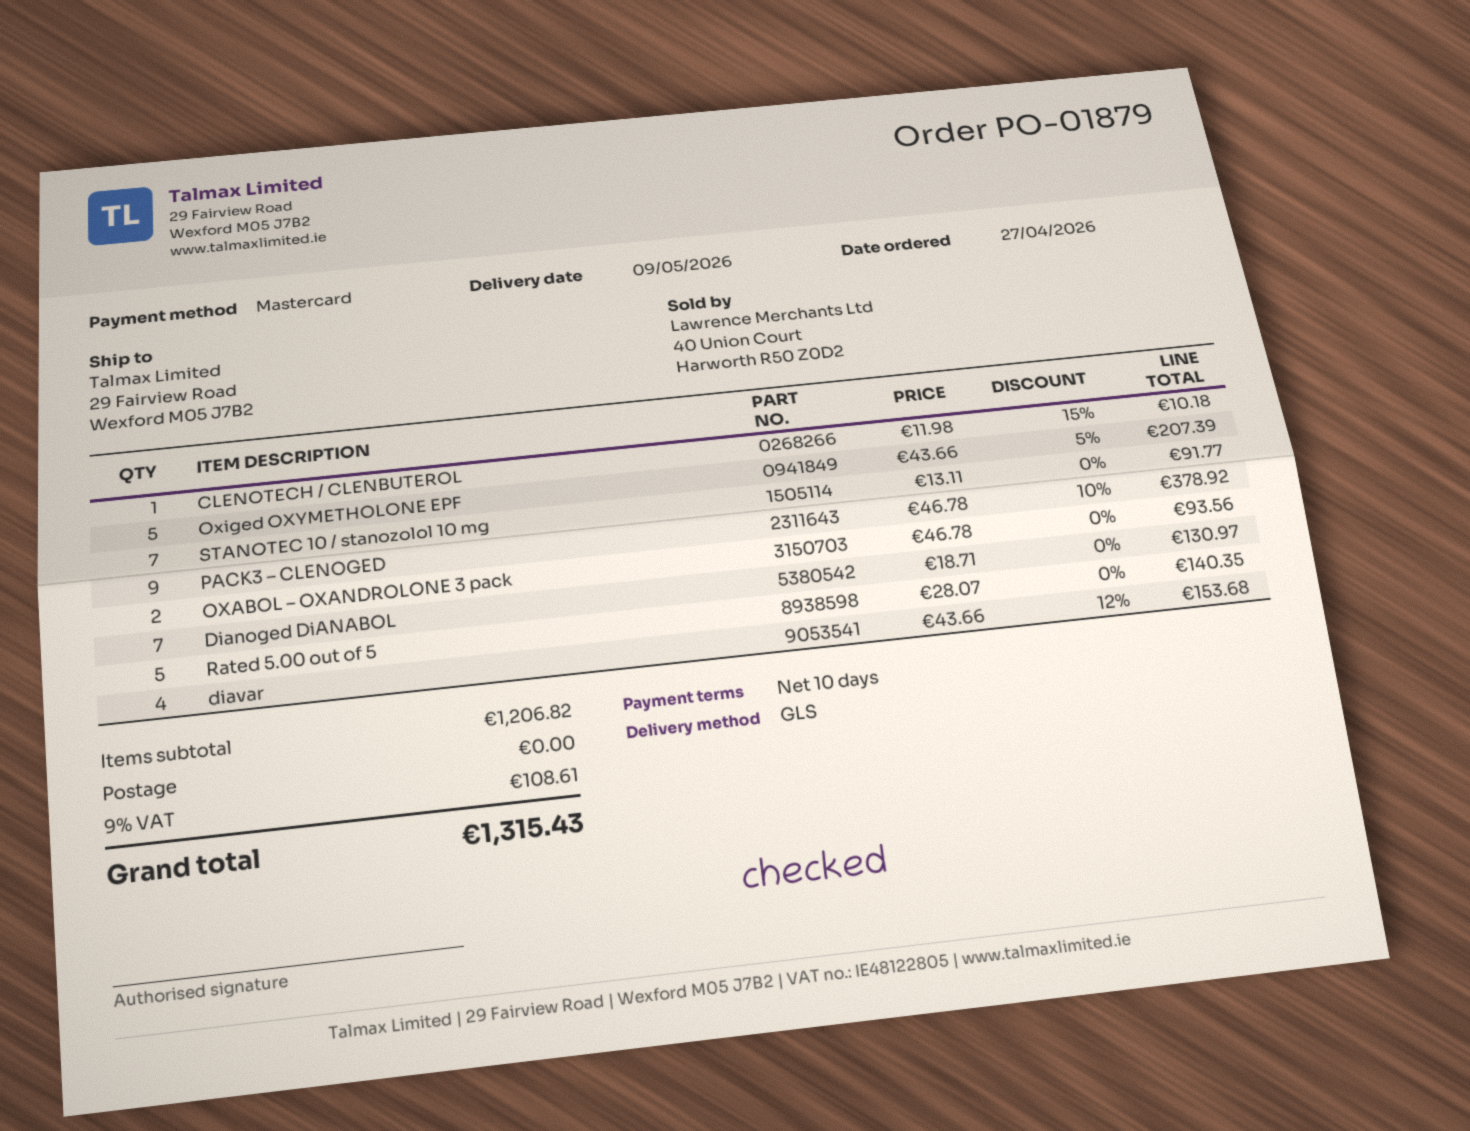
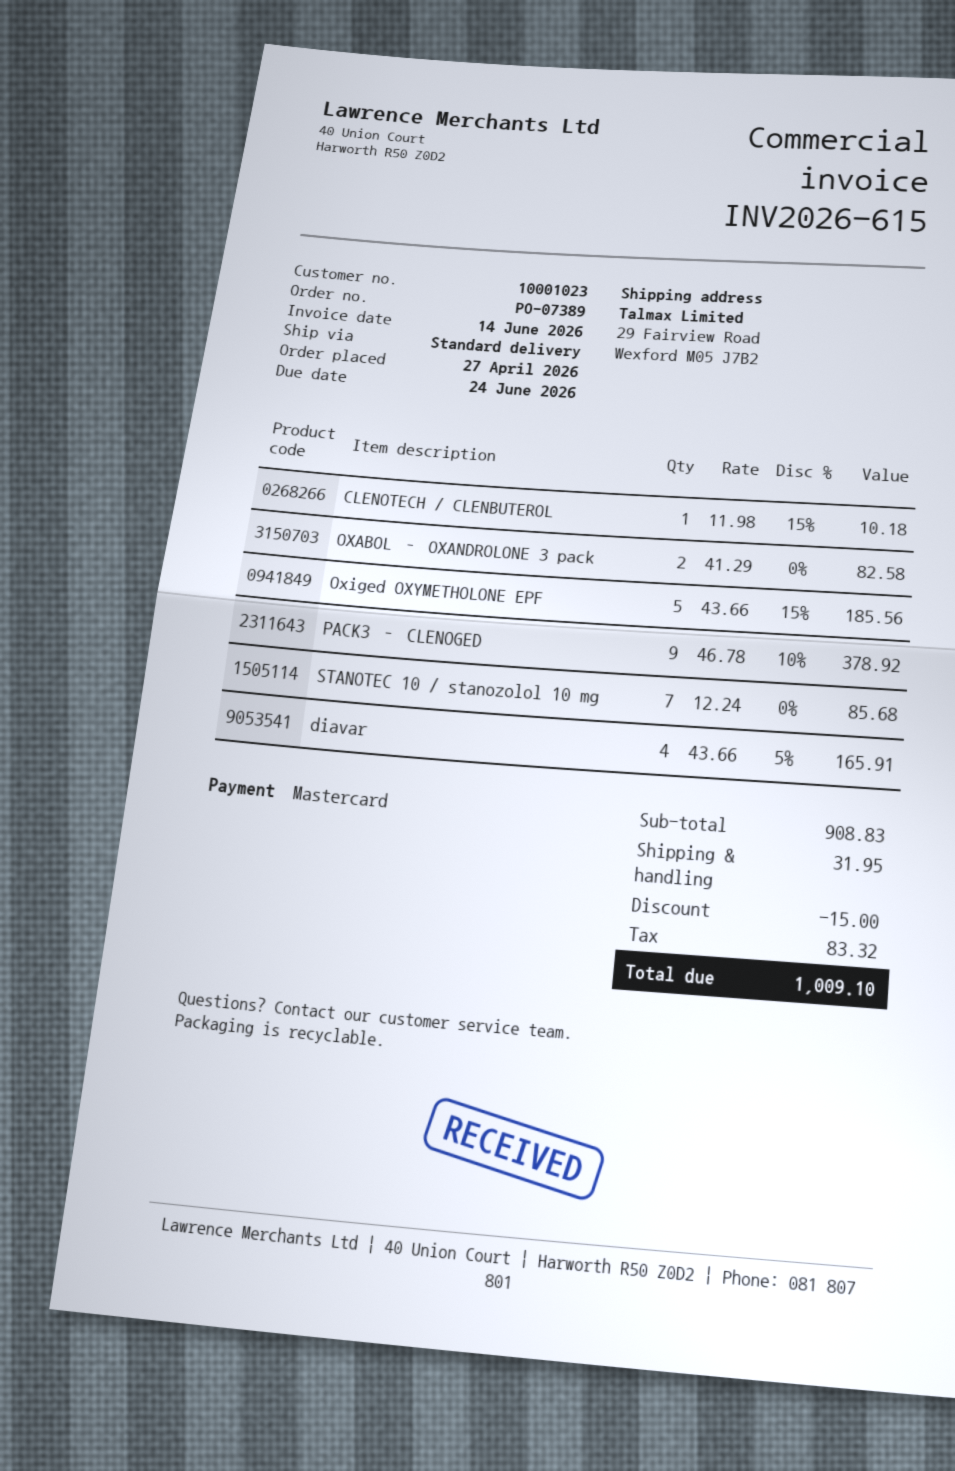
order number: PO-01879 -> PO-07389
shipping method: GLS -> standard
Oxiged OXYMETHOLONE EPF: 5 x 43.66 - 5% = 207.39 -> 5 x 43.66 - 15% = 185.56
STANOTEC 10 / stanozolol 10 mg: 7 x 13.11 = 91.77 -> 7 x 12.24 = 85.68
OXABOL – OXANDROLONE 3 pack: 2 x 46.78 = 93.56 -> 2 x 41.29 = 82.58
Dianoged DiANABOL: 7 x 18.71 = 130.97 -> none
Rated 5.00 out of 5: 5 x 28.07 = 140.35 -> none
diavar: 4 x 43.66 - 12% = 153.68 -> 4 x 43.66 - 5% = 165.91
subtotal: 1206.82 -> 908.83
discount: none -> 15.00
shipping: 0.00 -> 31.95
tax: 108.61 -> 83.32
total: 1315.43 -> 1009.10

